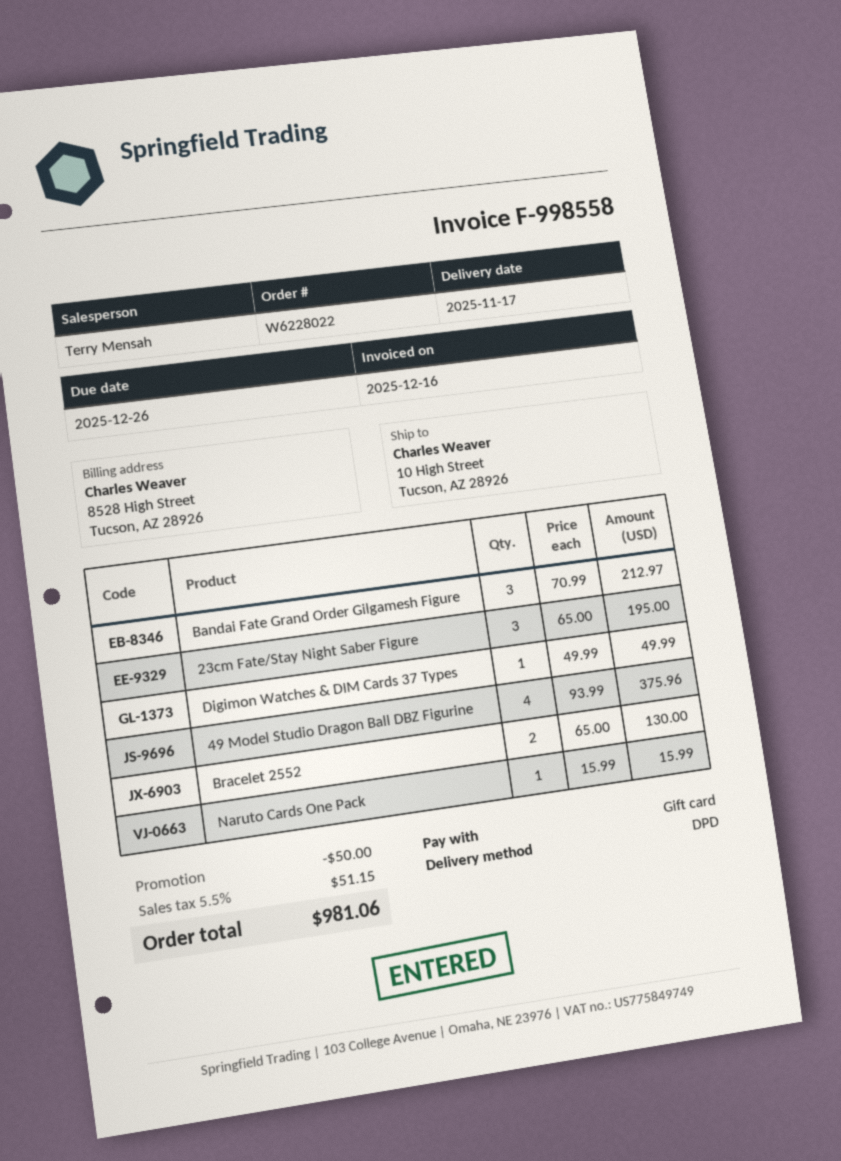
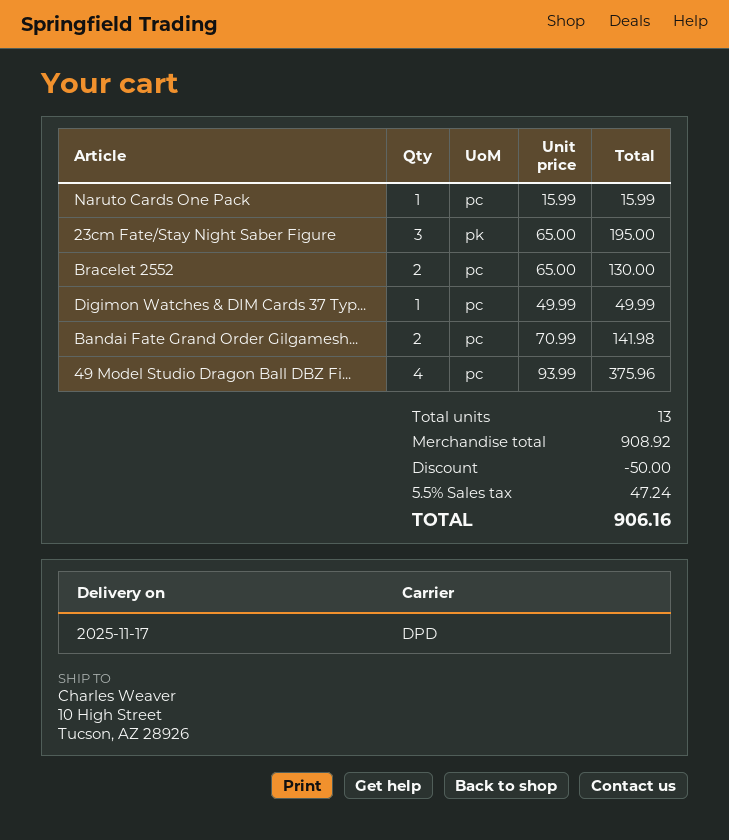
Bandai Fate Grand Order Gilgamesh Figure: 3 x 70.99 = 212.97 -> 2 x 70.99 = 141.98
tax: 5.5% = 51.15 -> 5.5% = 47.24
total: 981.06 -> 906.16

